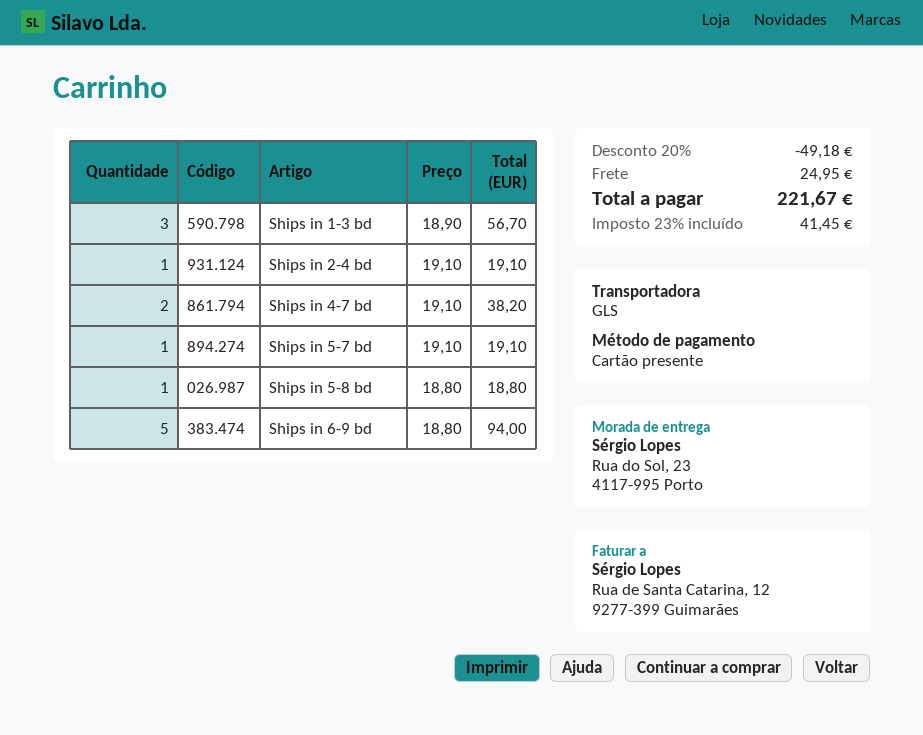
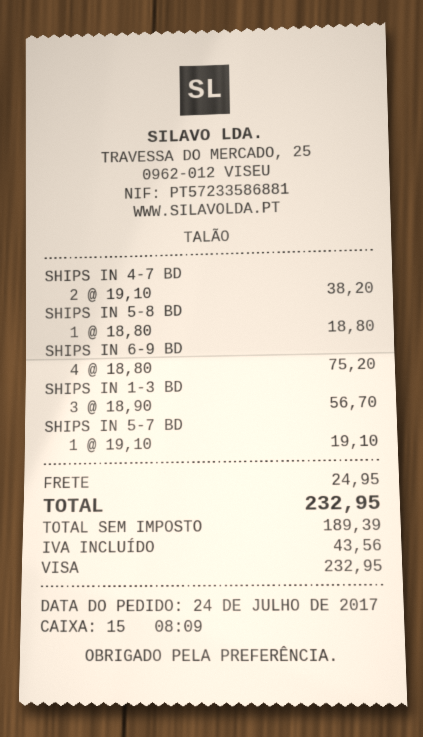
payment method: gift card -> Visa
Ships in 2-4 bd: 1 x 19.10 = 19.10 -> none
Ships in 6-9 bd: 5 x 18.80 = 94.00 -> 4 x 18.80 = 75.20
discount: 20% = 49.18 -> none
tax: 41.45 -> 43.56
total: 221.67 -> 232.95

